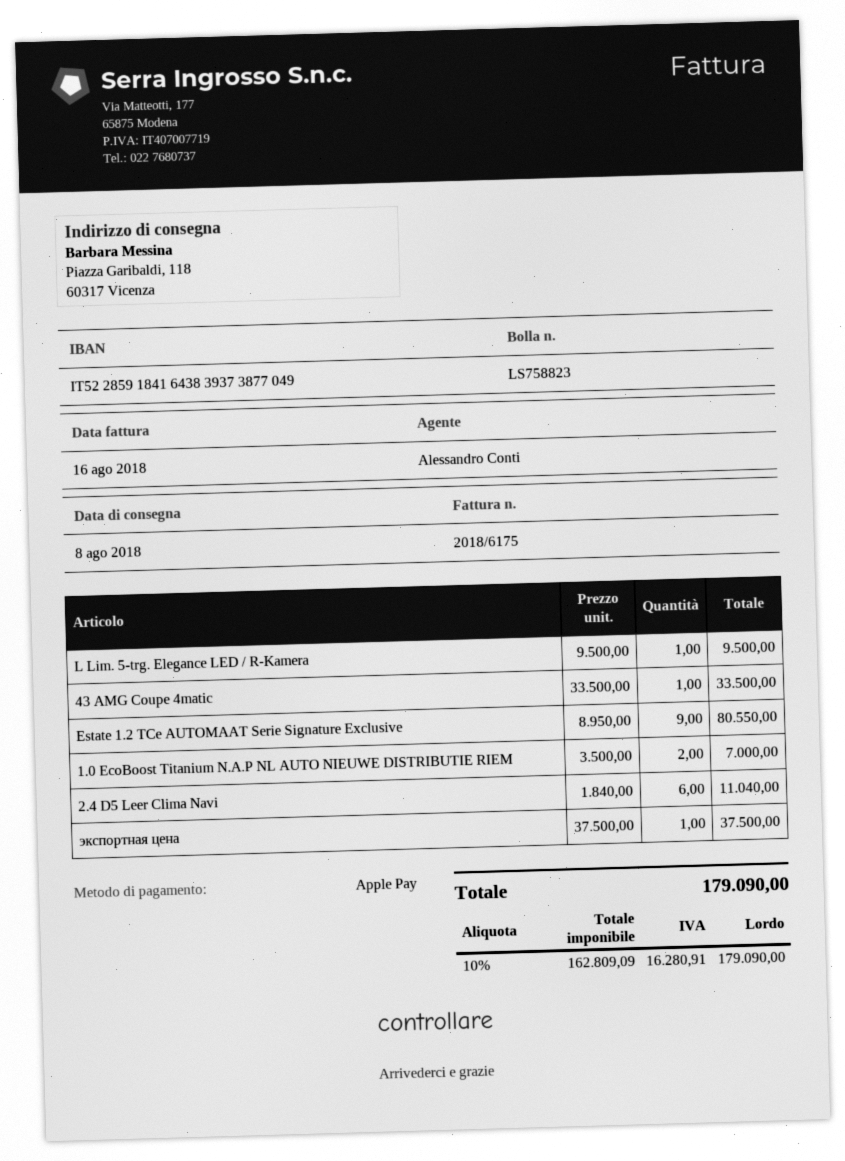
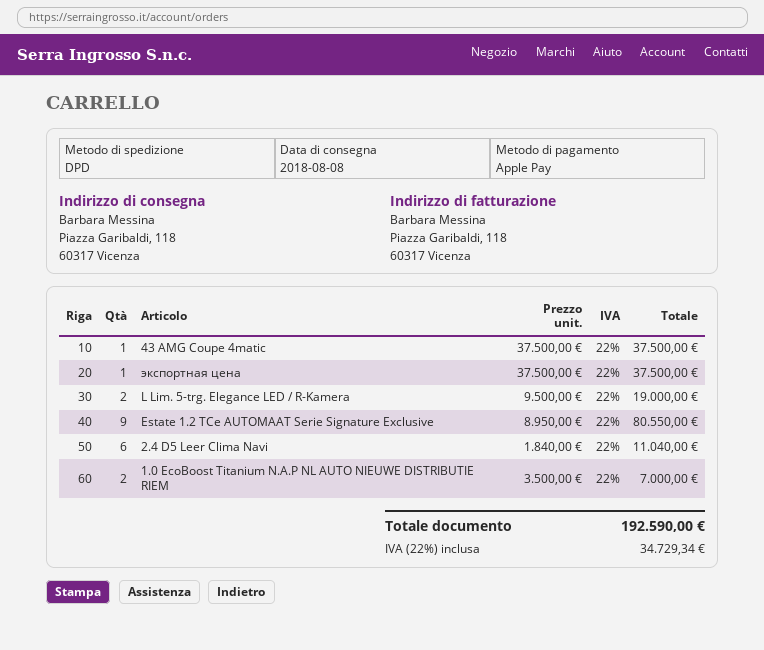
L Lim. 5-trg. Elegance LED / R-Kamera: 1 x 9500.00 = 9500.00 -> 2 x 9500.00 = 19000.00
43 AMG Coupe 4matic: 1 x 33500.00 = 33500.00 -> 1 x 37500.00 = 37500.00
tax: 10% = 16280.91 -> 22% = 34729.34
total: 179090.00 -> 192590.00

